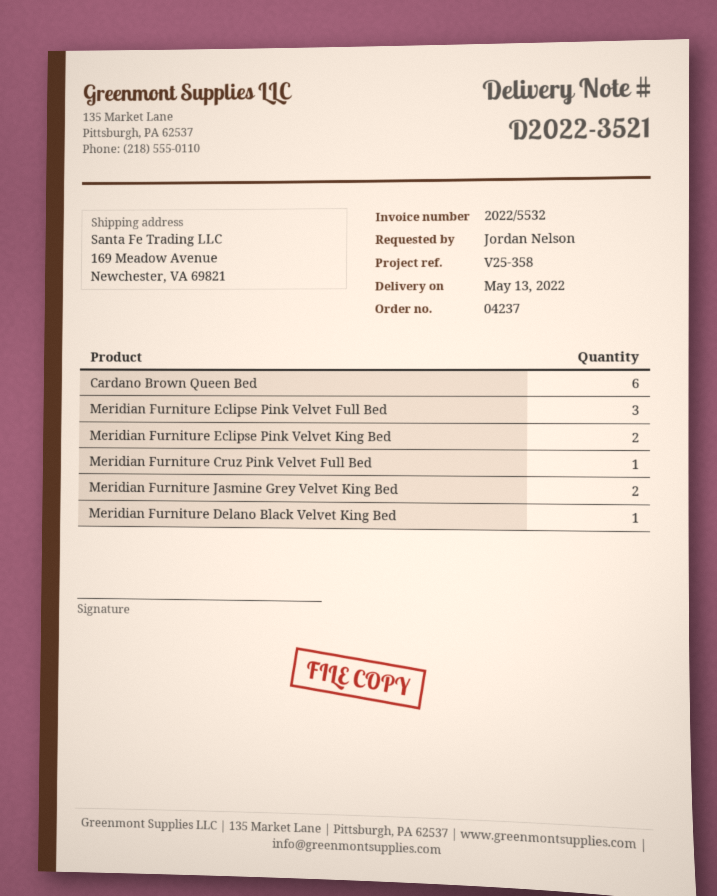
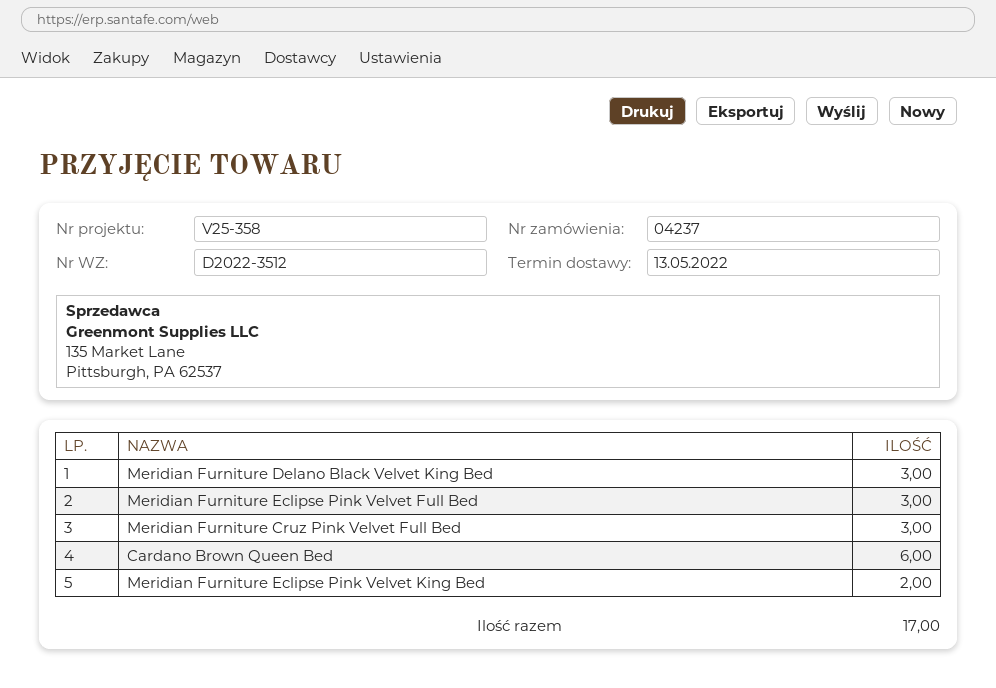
delivery note number: D2022-3521 -> D2022-3512
Meridian Furniture Cruz Pink Velvet Full Bed: 1 -> 3
Meridian Furniture Jasmine Grey Velvet King Bed: 2 -> none
Meridian Furniture Delano Black Velvet King Bed: 1 -> 3

